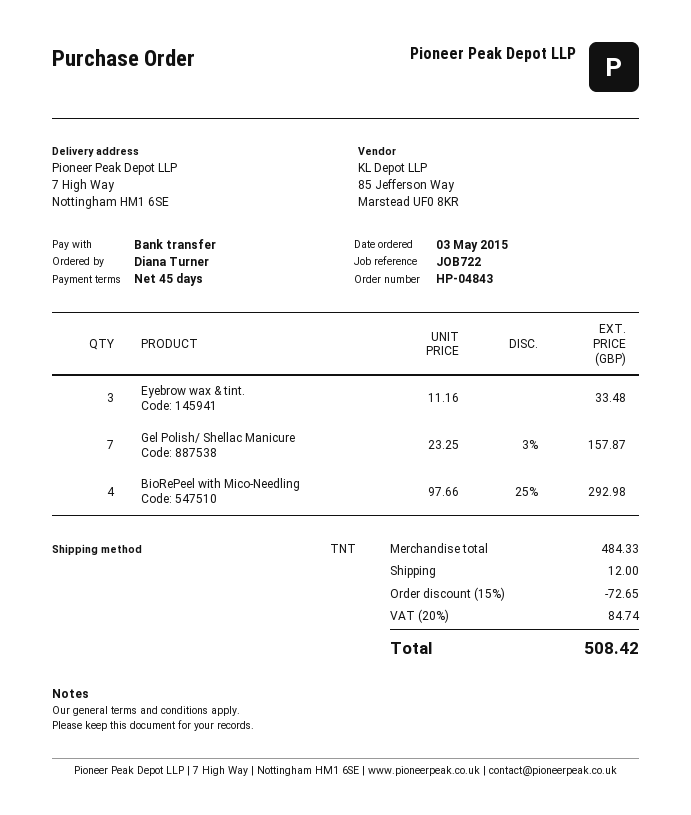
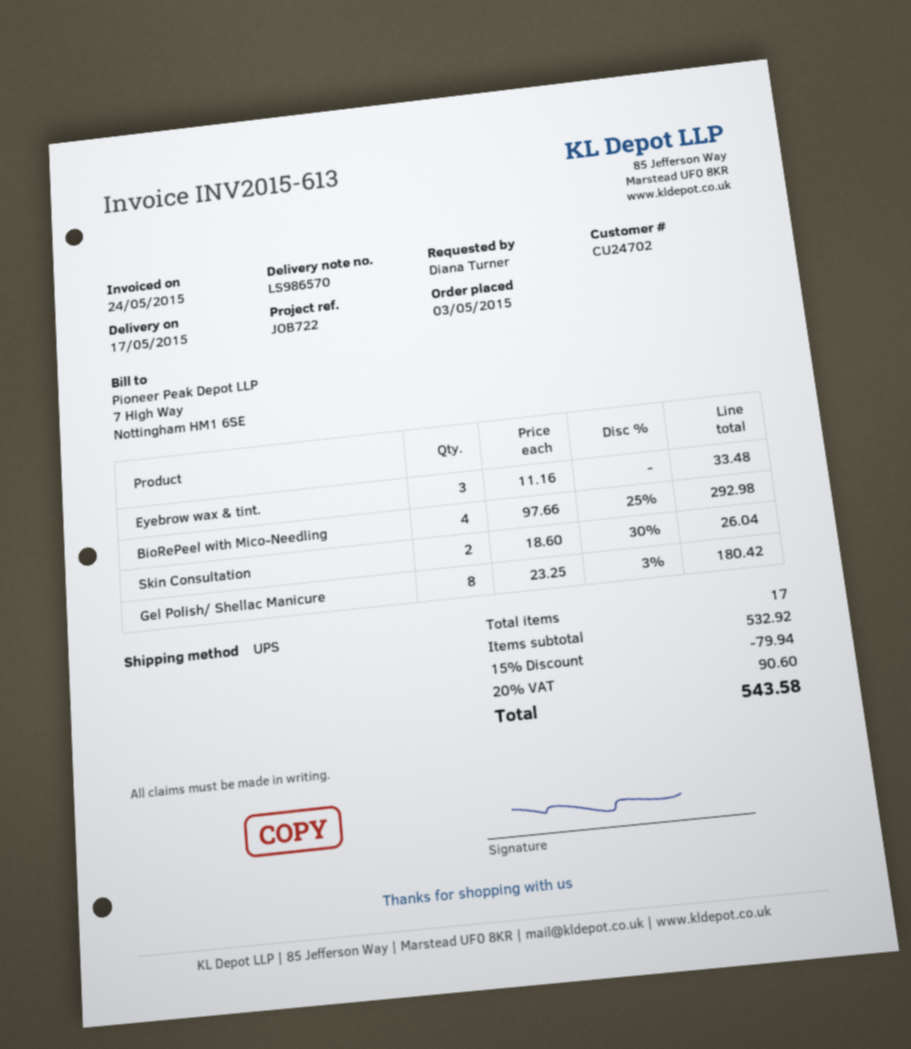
shipping method: TNT -> UPS
Gel Polish/ Shellac Manicure: 7 x 23.25 - 3% = 157.87 -> 8 x 23.25 - 3% = 180.42
Skin Consultation: none -> 2 x 18.60 - 30% = 26.04
subtotal: 484.33 -> 532.92
discount: 15% = 72.65 -> 15% = 79.94
shipping: 12.00 -> none
tax: 20% = 84.74 -> 20% = 90.60
total: 508.42 -> 543.58

